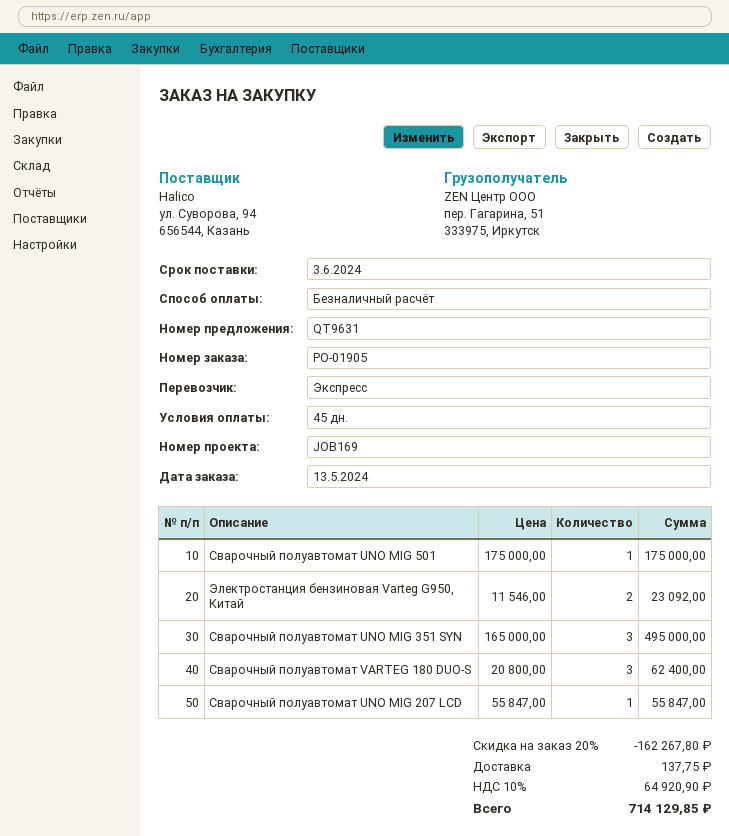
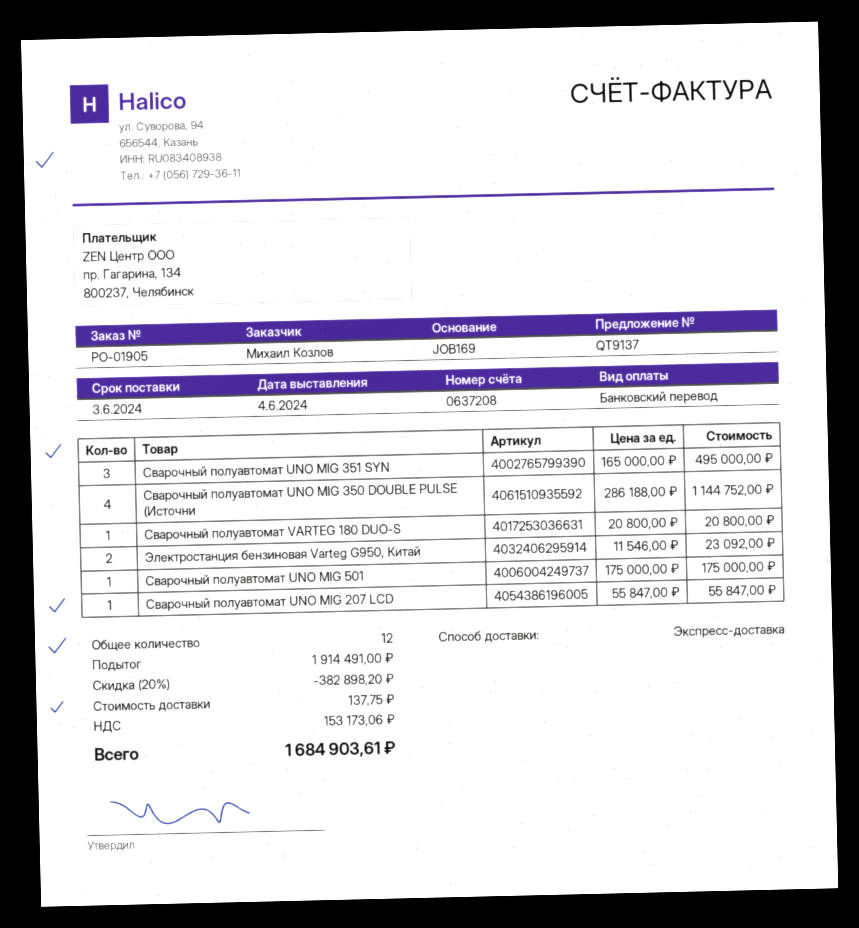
quote number: QT9631 -> QT9137
Сварочный полуавтомат VARTEG 180 DUO-S: 3 x 20800.00 = 62400.00 -> 1 x 20800.00 = 20800.00
Сварочный полуавтомат UNO MIG 350 DOUBLE PULSE (Источни: none -> 4 x 286188.00 = 1144752.00
discount: 20% = 162267.80 -> 20% = 382898.20
tax: 64920.90 -> 153173.06
total: 714129.85 -> 1684903.61

